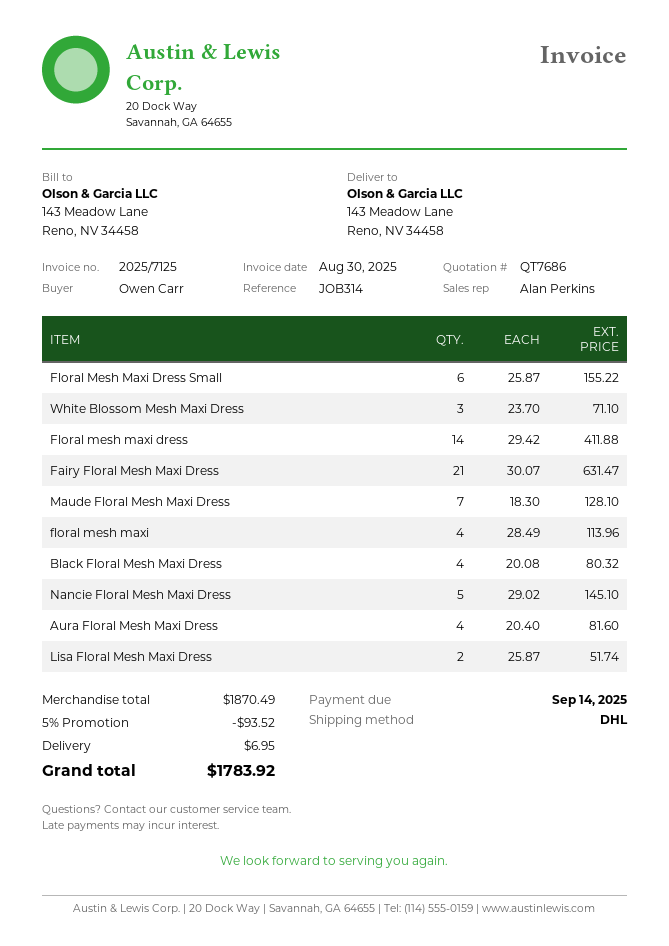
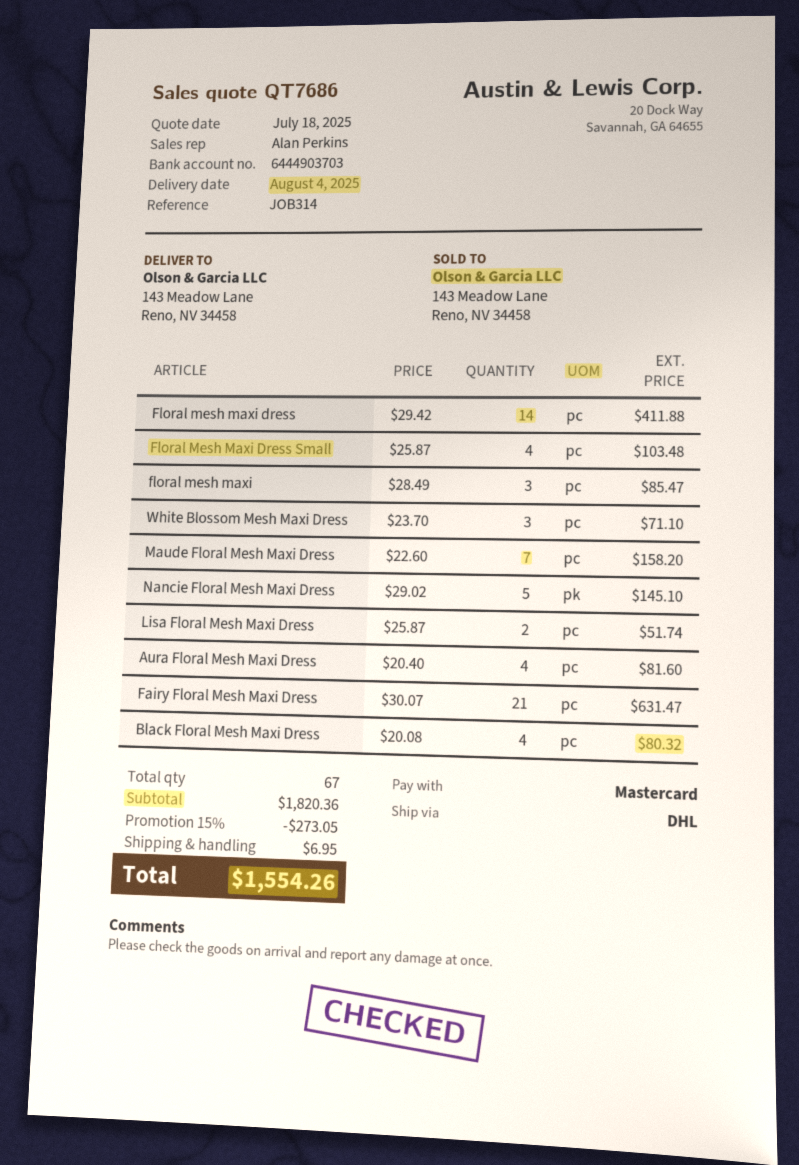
Floral Mesh Maxi Dress Small: 6 x 25.87 = 155.22 -> 4 x 25.87 = 103.48
Maude Floral Mesh Maxi Dress: 7 x 18.30 = 128.10 -> 7 x 22.60 = 158.20
floral mesh maxi: 4 x 28.49 = 113.96 -> 3 x 28.49 = 85.47
subtotal: 1870.49 -> 1820.36
discount: 5% = 93.52 -> 15% = 273.05
total: 1783.92 -> 1554.26

